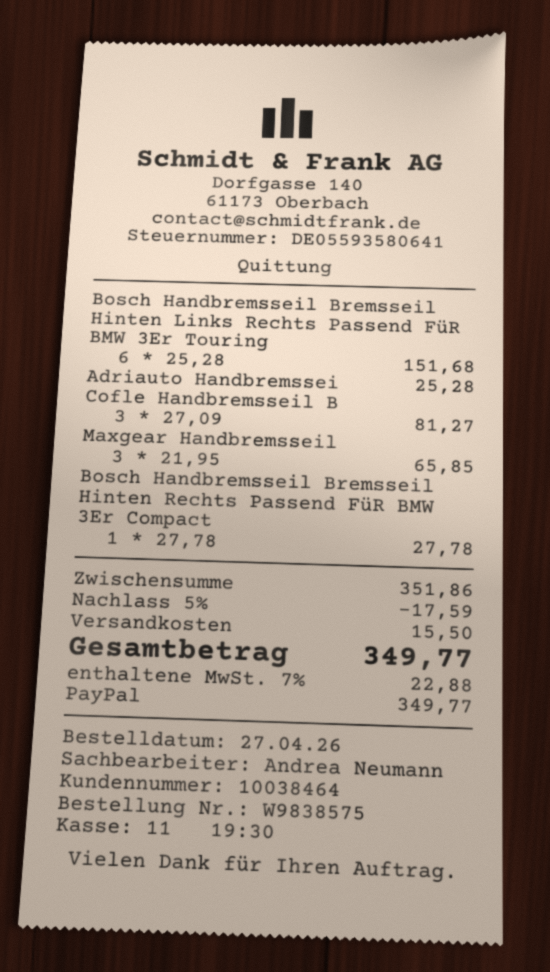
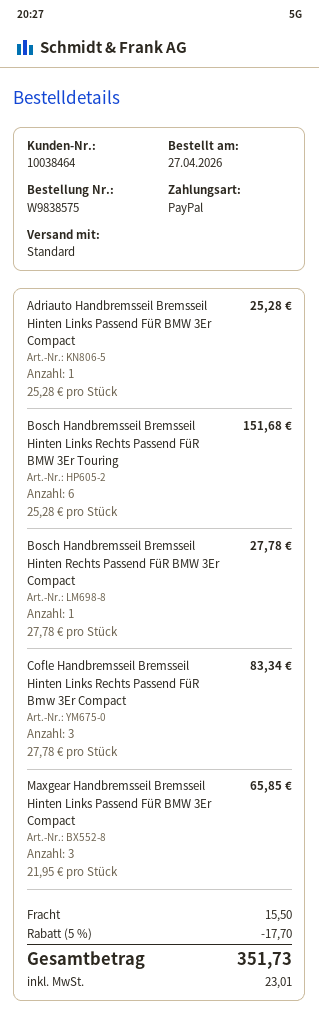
Cofle Handbremsseil B: 3 x 27.09 = 81.27 -> 3 x 27.78 = 83.34
discount: 5% = 17.59 -> 5% = 17.70
tax: 22.88 -> 23.01
total: 349.77 -> 351.73

